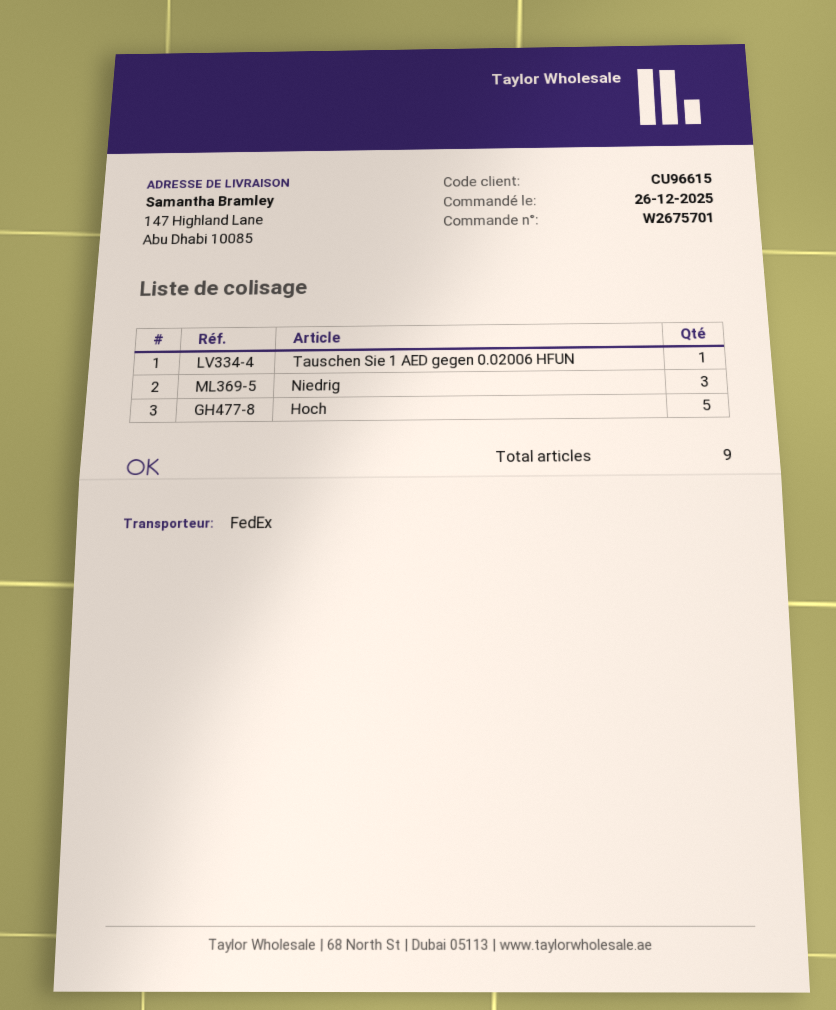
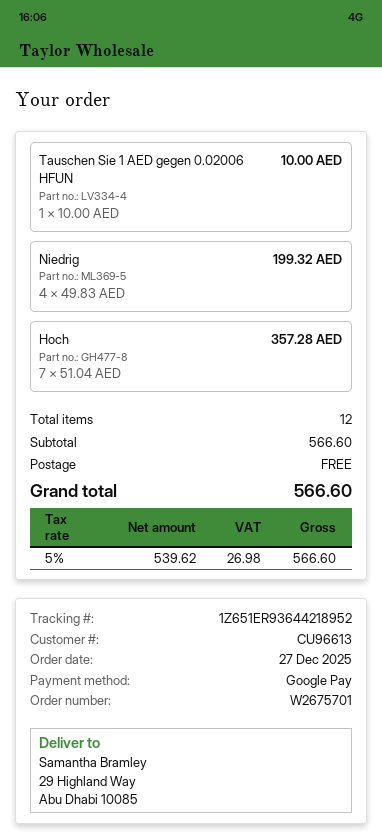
order date: 2025-12-26 -> 2025-12-27
customer number: CU96615 -> CU96613
ship to: 147 Highland Lane, Abu Dhabi 10085 -> 29 Highland Way, Abu Dhabi 10085
Niedrig: 3 -> 4
Hoch: 5 -> 7
total quantity: 9 -> 12

